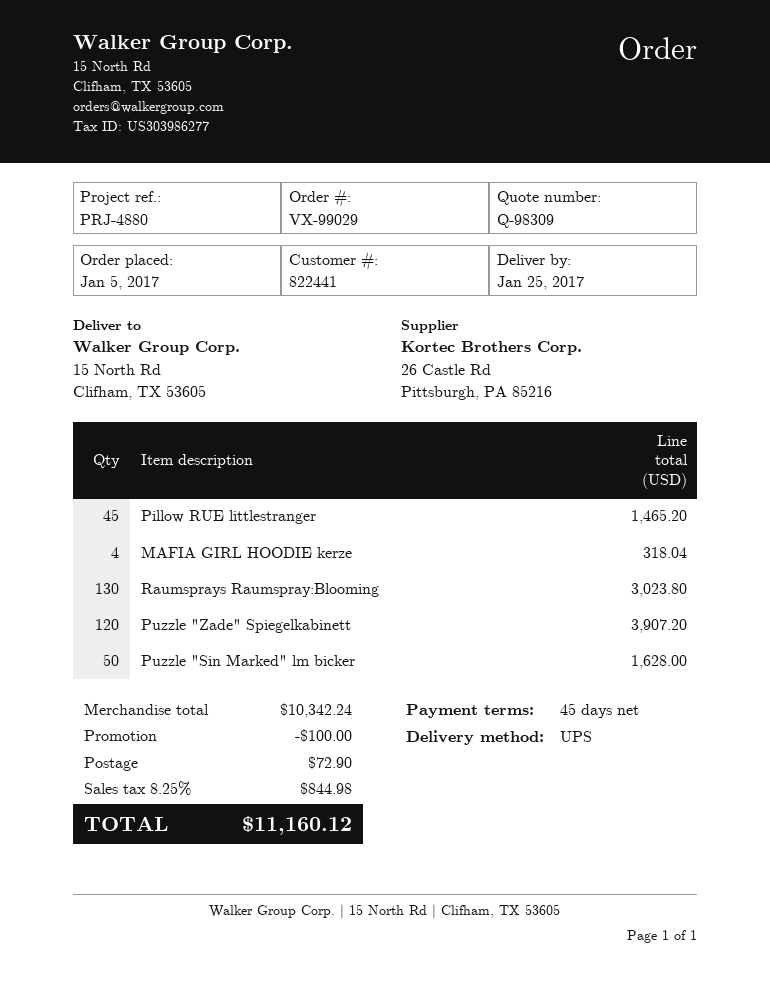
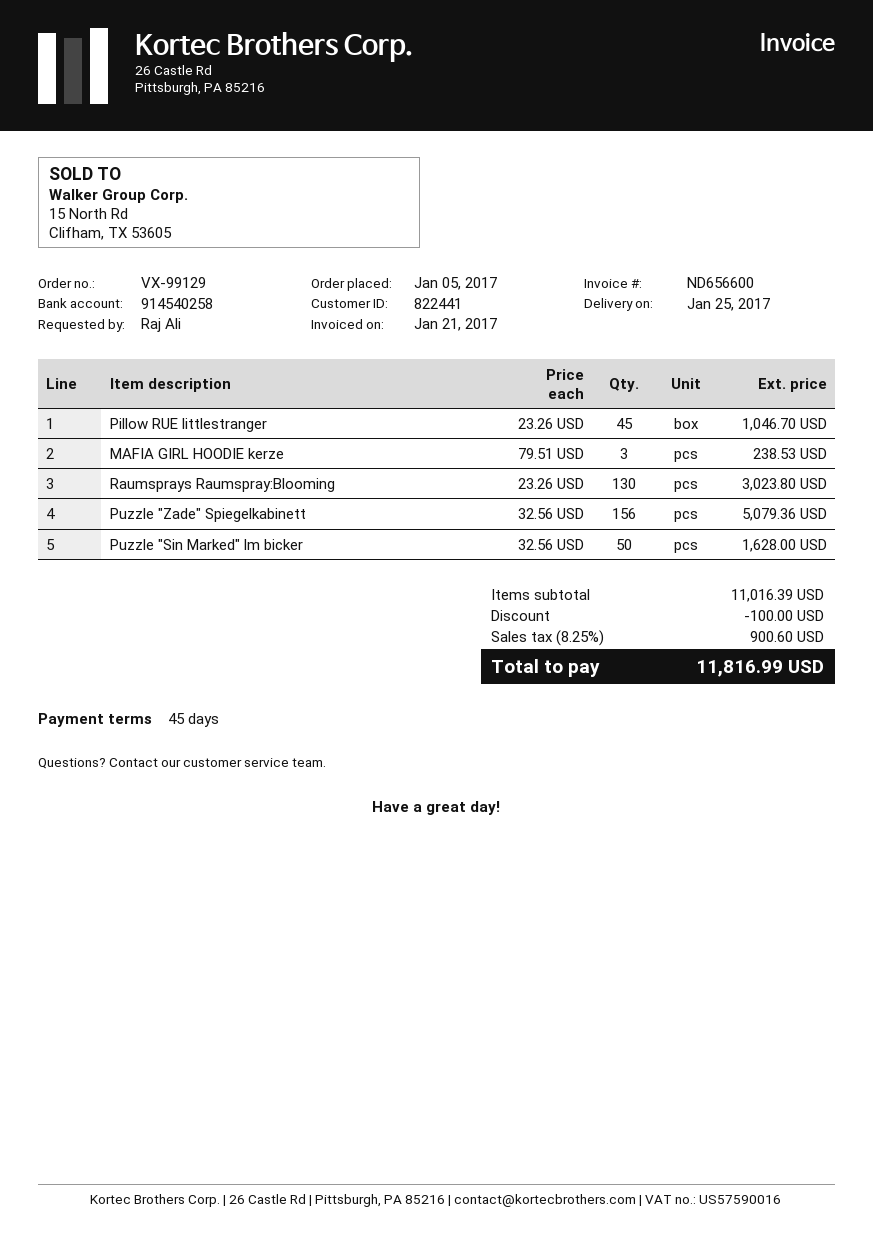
order number: VX-99029 -> VX-99129
Pillow RUE littlestranger: 45 for 1465.20 -> 45 for 1046.70
MAFIA GIRL HOODIE kerze: 4 for 318.04 -> 3 for 238.53
Puzzle "Zade" Spiegelkabinett: 120 for 3907.20 -> 156 for 5079.36
subtotal: 10342.24 -> 11016.39
shipping: 72.90 -> none
tax: 8.25% = 844.98 -> 8.25% = 900.60
total: 11160.12 -> 11816.99

